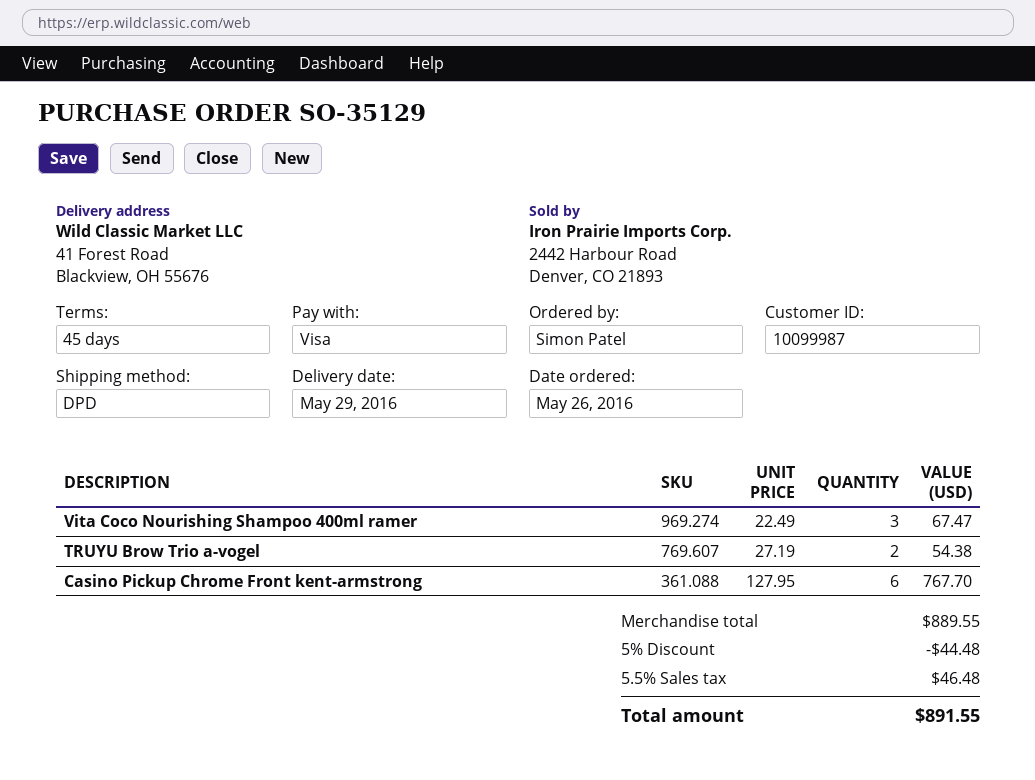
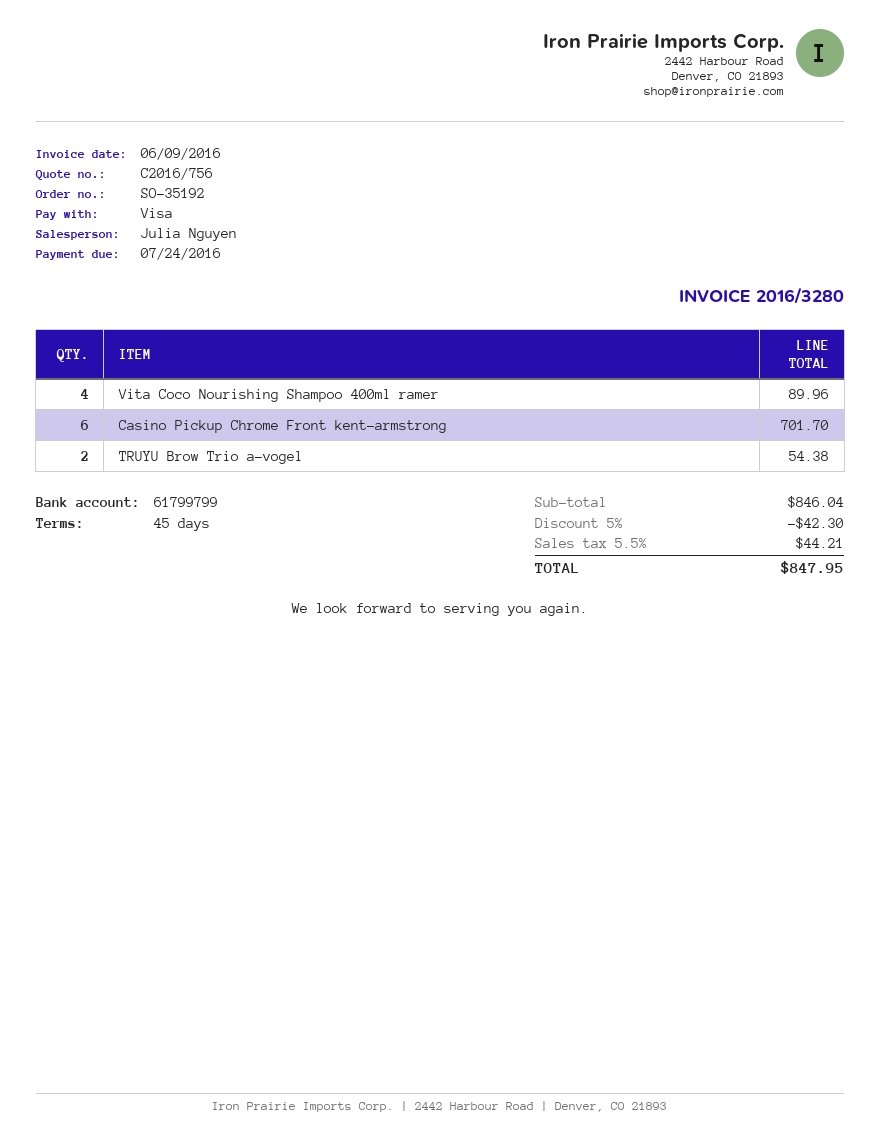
order number: SO-35129 -> SO-35192
Vita Coco Nourishing Shampoo 400ml ramer: 3 for 67.47 -> 4 for 89.96
Casino Pickup Chrome Front kent-armstrong: 6 for 767.70 -> 6 for 701.70
subtotal: 889.55 -> 846.04
discount: 5% = 44.48 -> 5% = 42.30
tax: 5.5% = 46.48 -> 5.5% = 44.21
total: 891.55 -> 847.95

